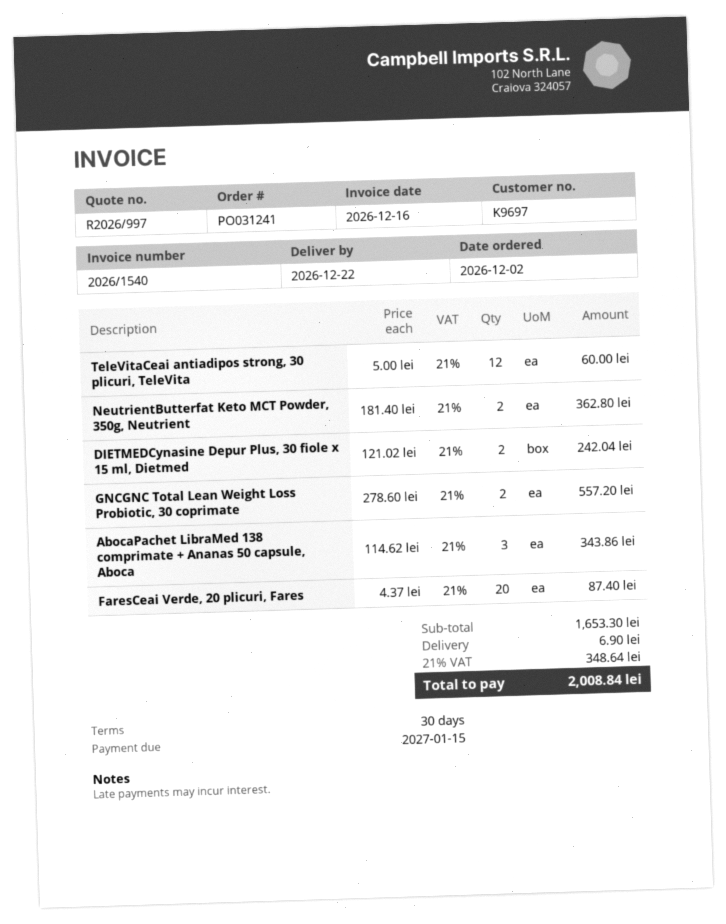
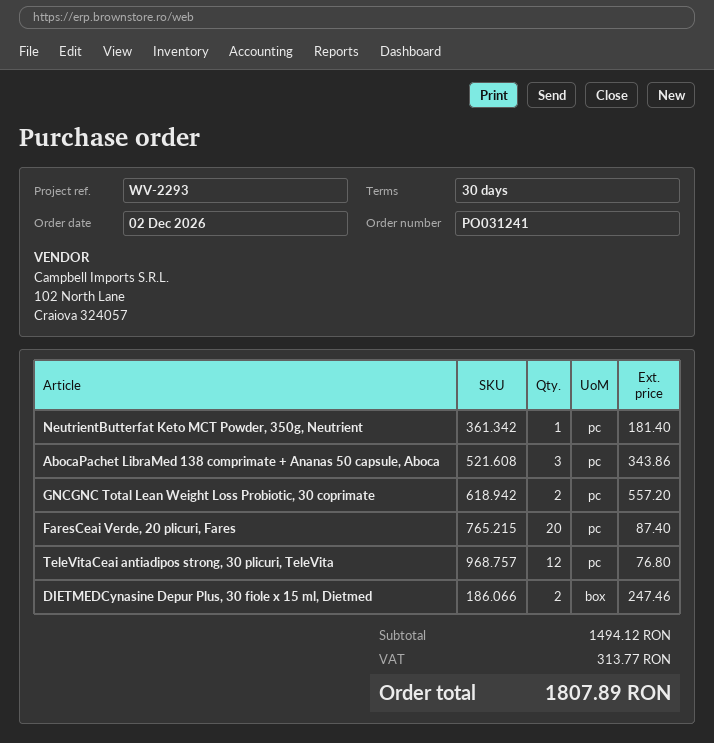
TeleVitaCeai antiadipos strong, 30 plicuri, TeleVita: 12 for 60.00 -> 12 for 76.80
NeutrientButterfat Keto MCT Powder, 350g, Neutrient: 2 for 362.80 -> 1 for 181.40
DIETMEDCynasine Depur Plus, 30 fiole x 15 ml, Dietmed: 2 for 242.04 -> 2 for 247.46
subtotal: 1653.30 -> 1494.12
shipping: 6.90 -> none
tax: 348.64 -> 313.77
total: 2008.84 -> 1807.89

